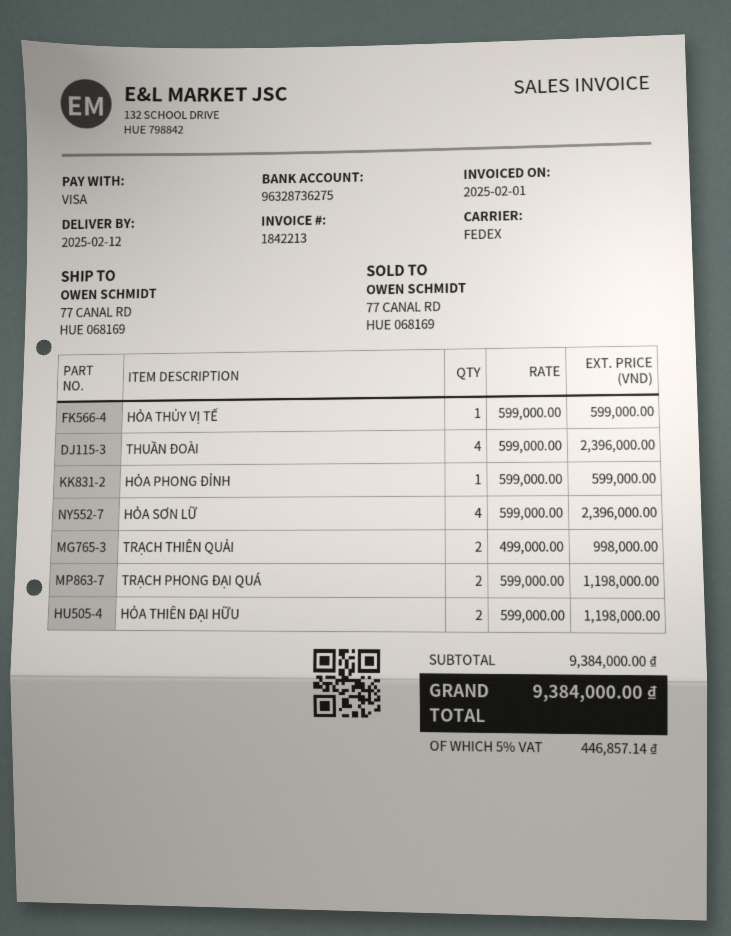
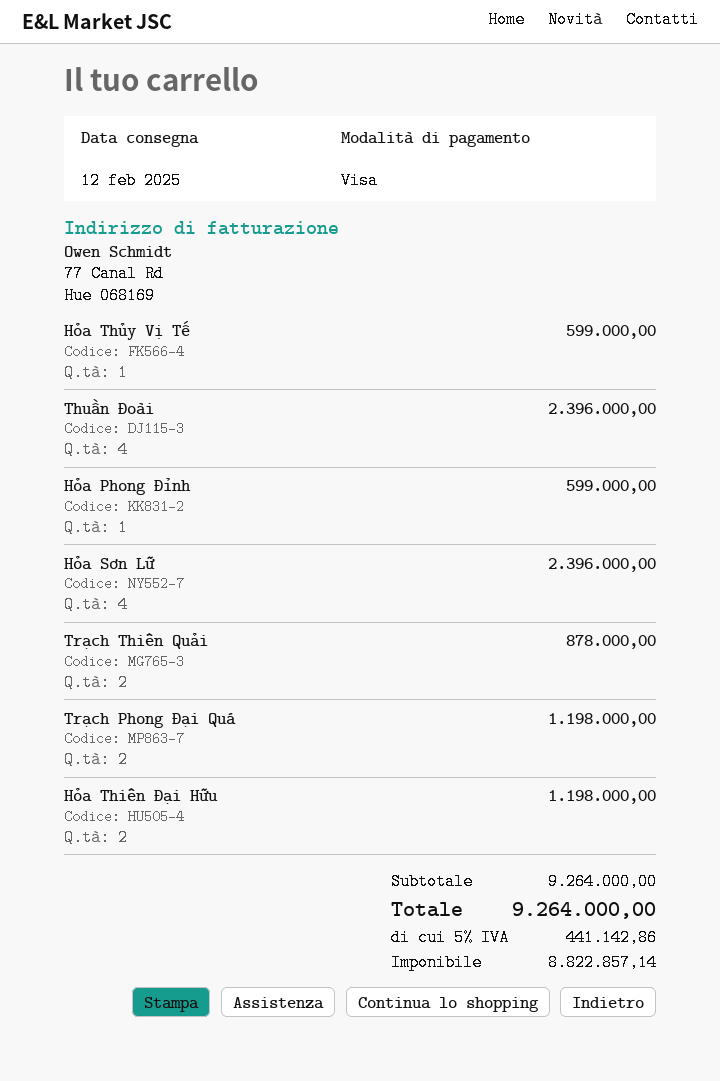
TRẠCH THIÊN QUẢI: 2 for 998000.00 -> 2 for 878000.00
subtotal: 9384000.00 -> 9264000.00
tax: 5% = 446857.14 -> 5% = 441142.86
total: 9384000.00 -> 9264000.00

